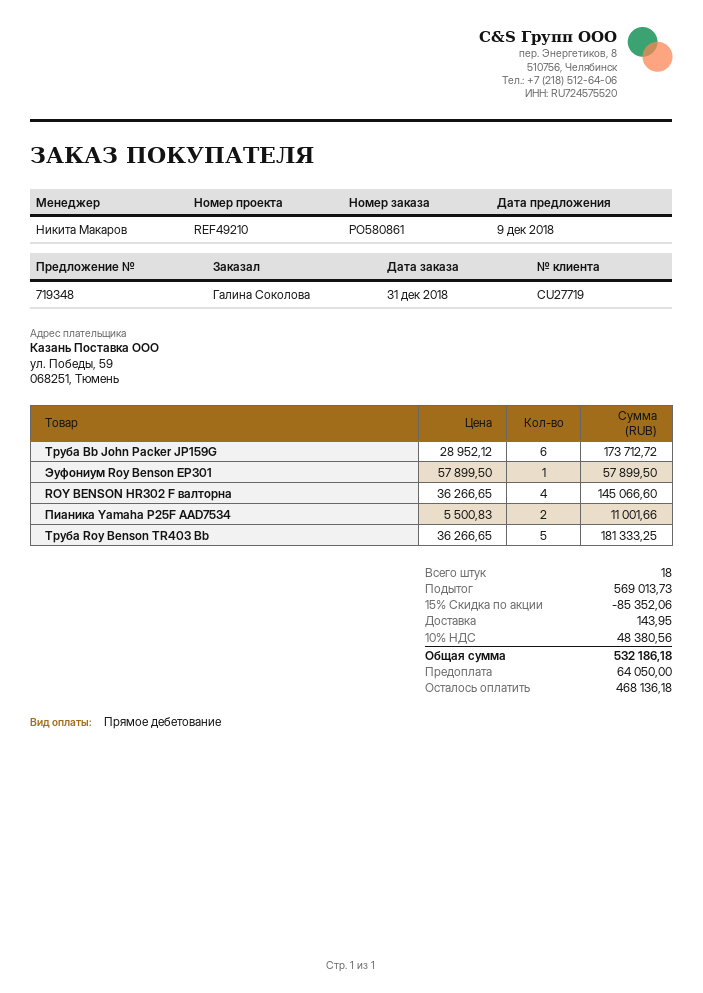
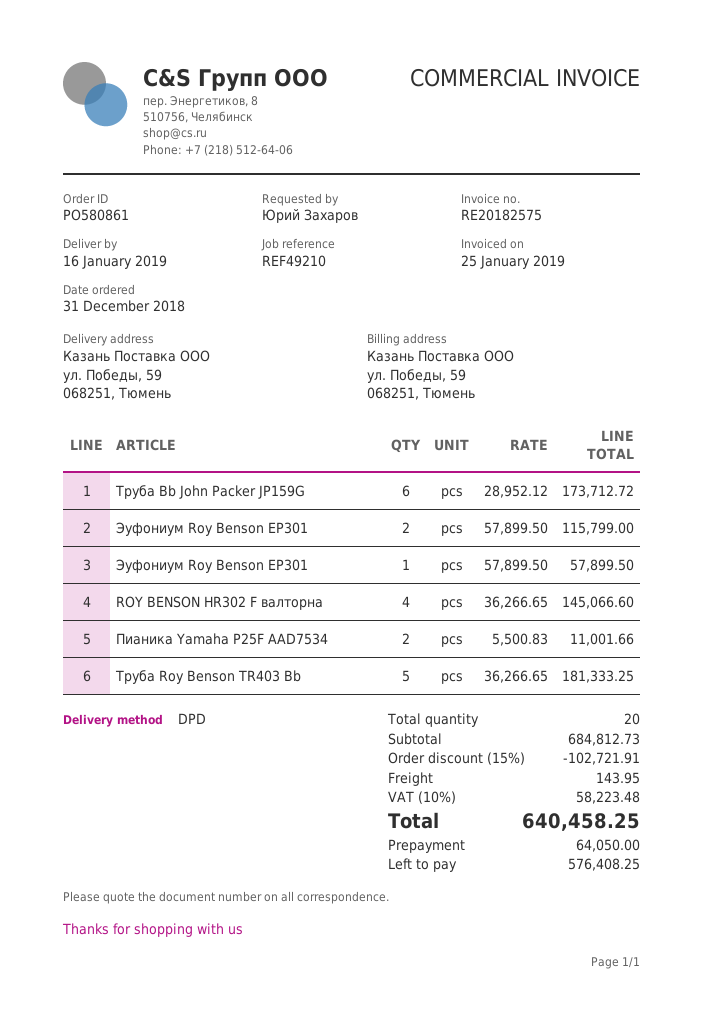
ordered by: Галина Соколова -> Юрий Захаров
Эуфониум Roy Benson ЕР301: none -> 2 x 57899.50 = 115799.00
total quantity: 18 -> 20
subtotal: 569013.73 -> 684812.73
discount: 15% = 85352.06 -> 15% = 102721.91
tax: 10% = 48380.56 -> 10% = 58223.48
total: 532186.18 -> 640458.25
balance: 468136.18 -> 576408.25

